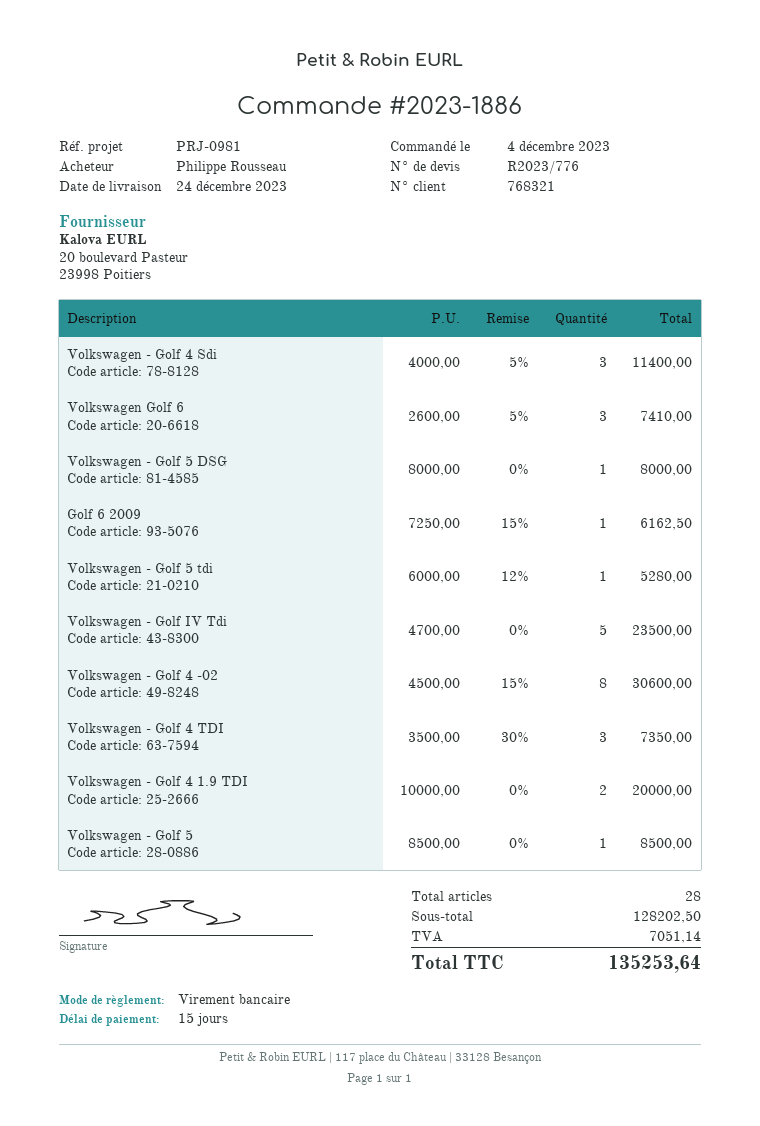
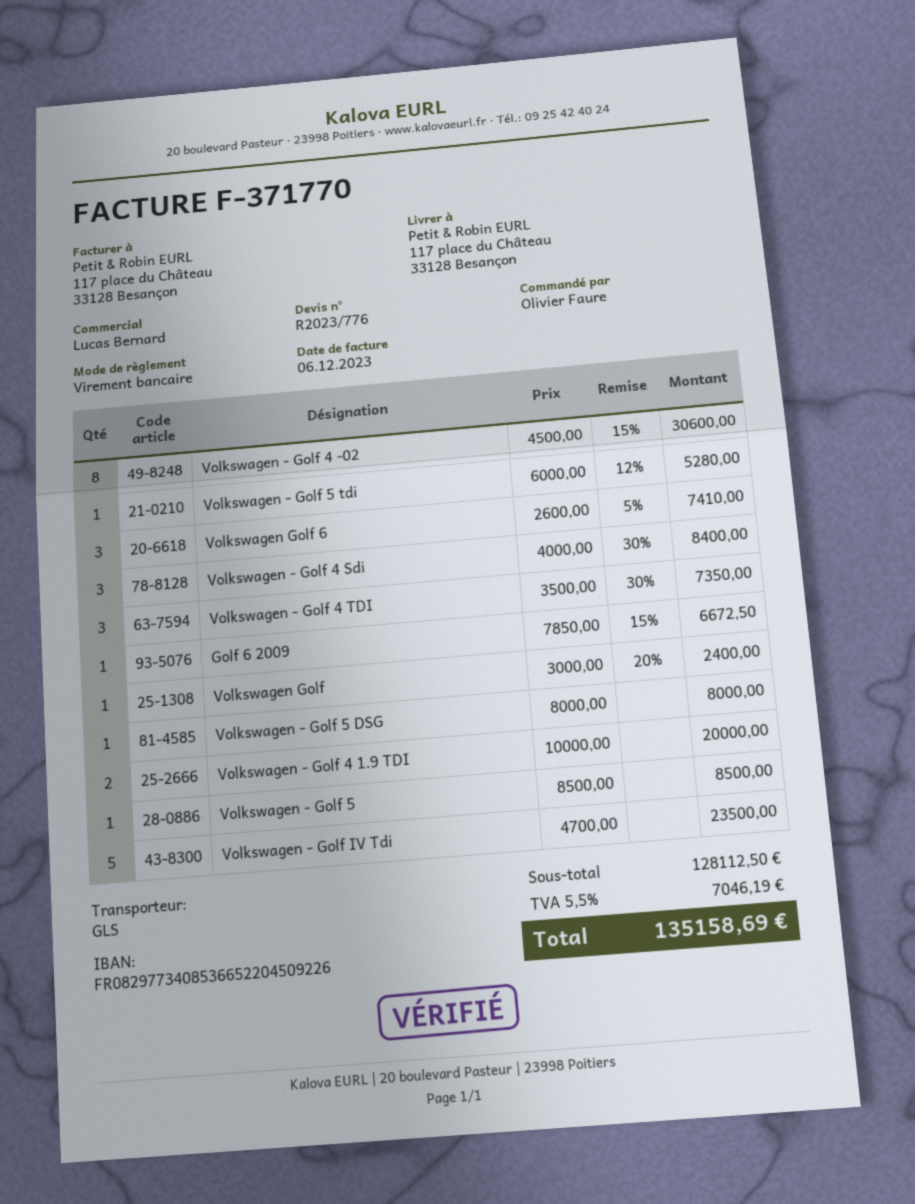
ordered by: Philippe Rousseau -> Olivier Faure
Volkswagen - Golf 4 Sdi: 3 x 4000.00 - 5% = 11400.00 -> 3 x 4000.00 - 30% = 8400.00
Golf 6 2009: 1 x 7250.00 - 15% = 6162.50 -> 1 x 7850.00 - 15% = 6672.50
Volkswagen Golf: none -> 1 x 3000.00 - 20% = 2400.00
subtotal: 128202.50 -> 128112.50
tax: 7051.14 -> 7046.19
total: 135253.64 -> 135158.69

